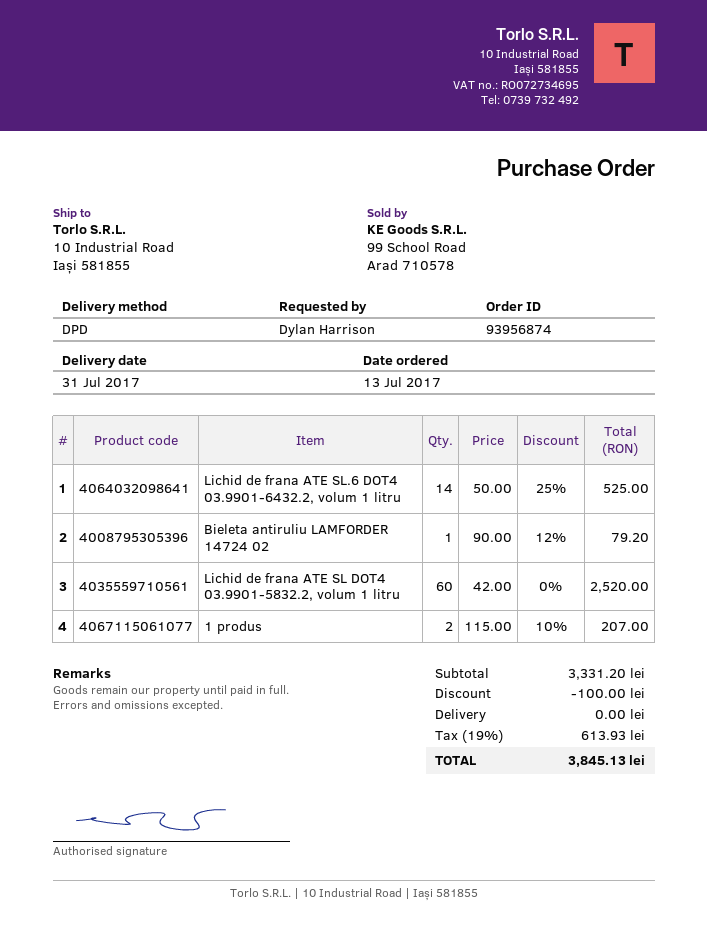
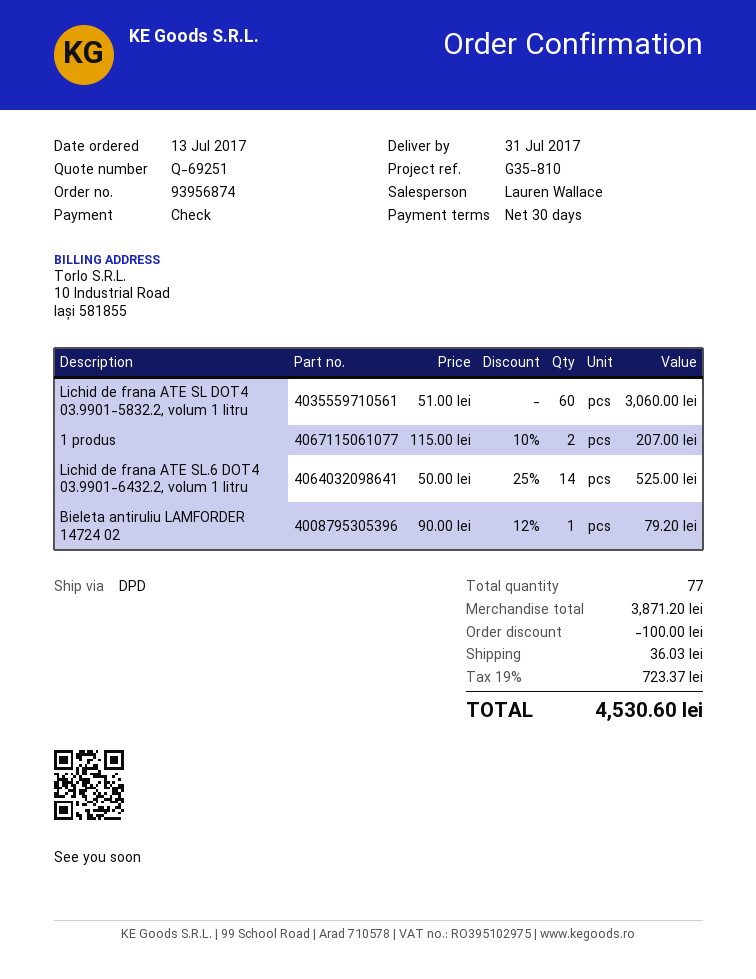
Lichid de frana ATE SL DOT4 03.9901-5832.2, volum 1 litru: 60 x 42.00 = 2520.00 -> 60 x 51.00 = 3060.00
subtotal: 3331.20 -> 3871.20
shipping: 0.00 -> 36.03
tax: 19% = 613.93 -> 19% = 723.37
total: 3845.13 -> 4530.60

